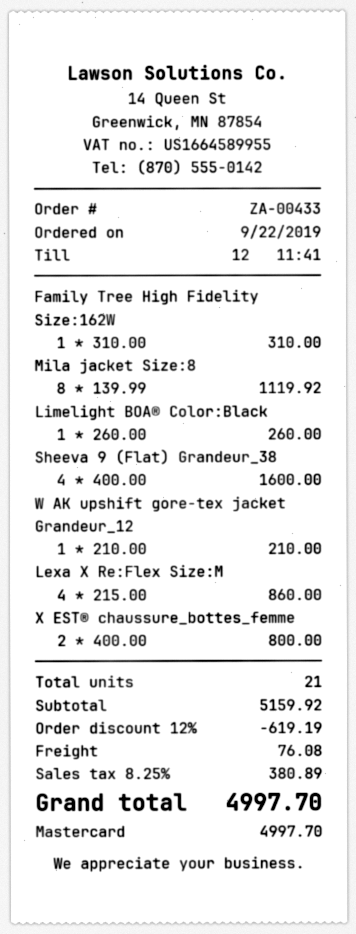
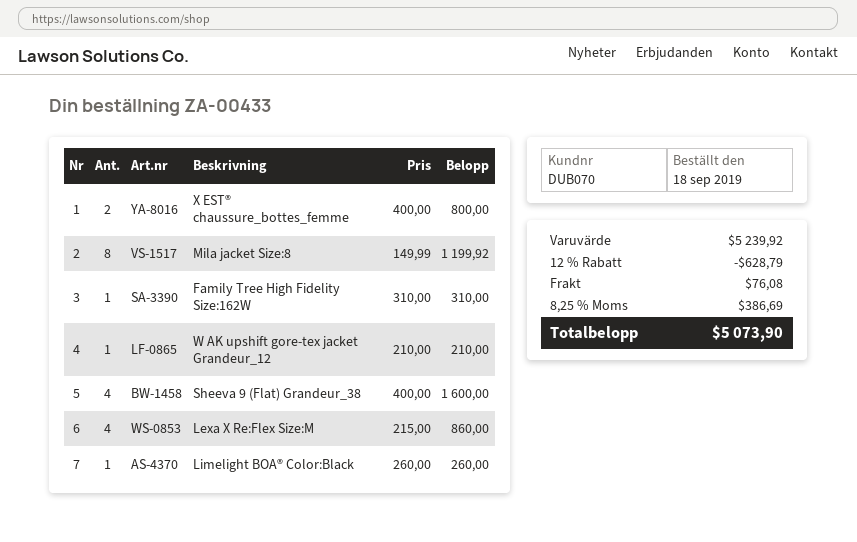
order date: 2019-09-22 -> 2019-09-18
Mila jacket Size:8: 8 x 139.99 = 1119.92 -> 8 x 149.99 = 1199.92
subtotal: 5159.92 -> 5239.92
discount: 12% = 619.19 -> 12% = 628.79
tax: 8.25% = 380.89 -> 8.25% = 386.69
total: 4997.70 -> 5073.90

